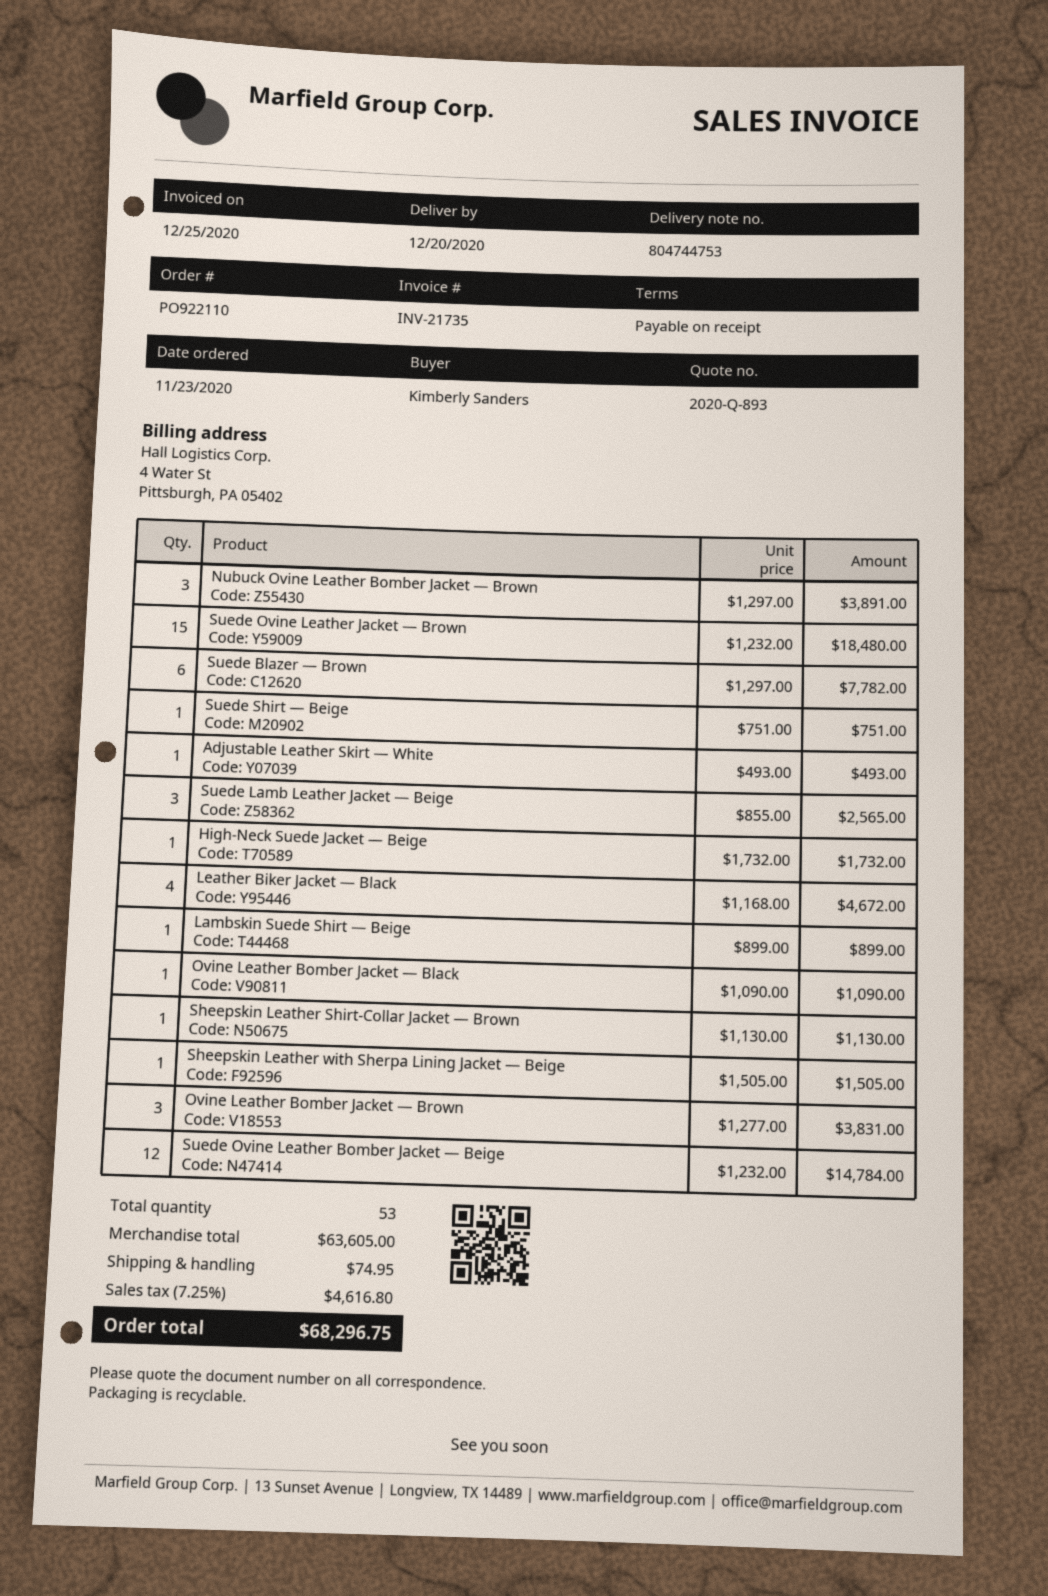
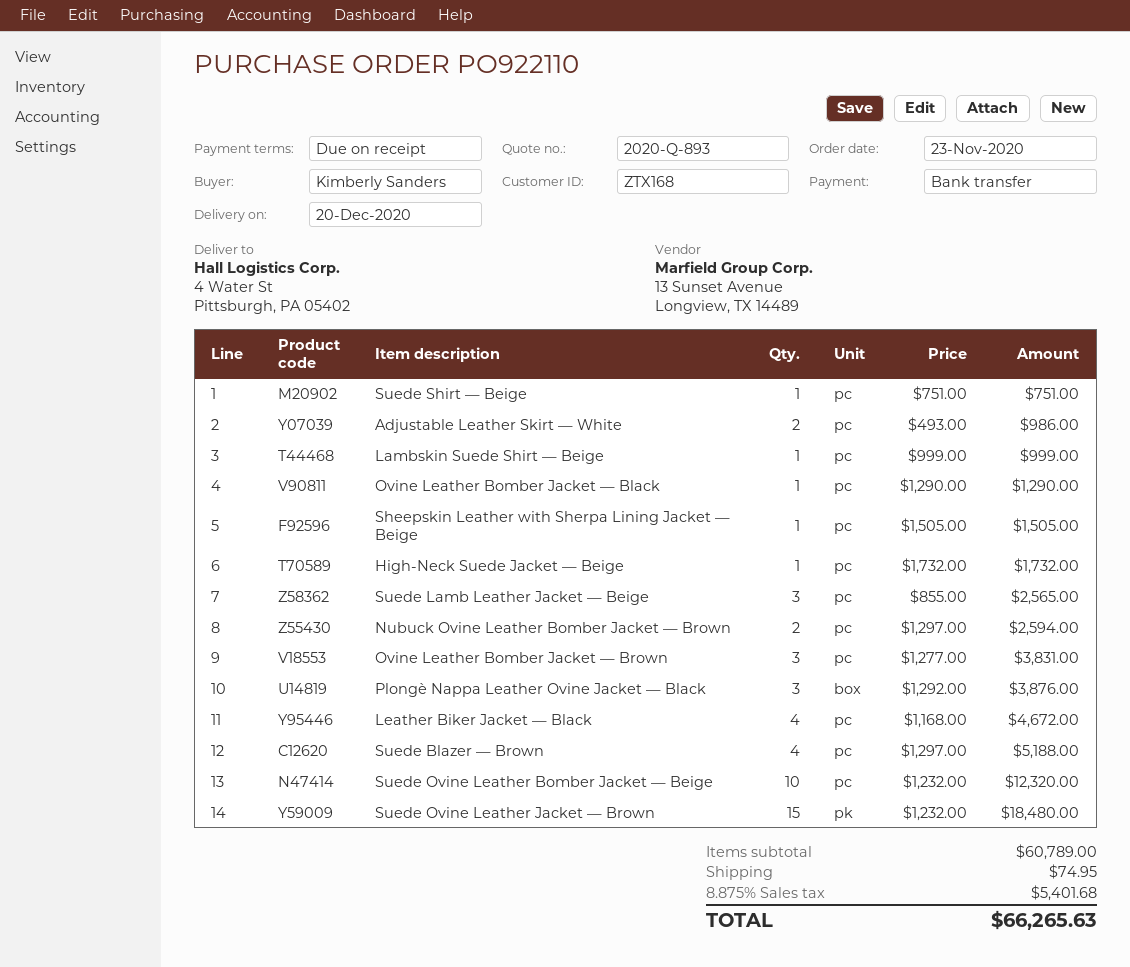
Nubuck Ovine Leather Bomber Jacket — Brown: 3 x 1297.00 = 3891.00 -> 2 x 1297.00 = 2594.00
Suede Blazer — Brown: 6 x 1297.00 = 7782.00 -> 4 x 1297.00 = 5188.00
Adjustable Leather Skirt — White: 1 x 493.00 = 493.00 -> 2 x 493.00 = 986.00
Lambskin Suede Shirt — Beige: 1 x 899.00 = 899.00 -> 1 x 999.00 = 999.00
Ovine Leather Bomber Jacket — Black: 1 x 1090.00 = 1090.00 -> 1 x 1290.00 = 1290.00
Sheepskin Leather Shirt-Collar Jacket — Brown: 1 x 1130.00 = 1130.00 -> none
Suede Ovine Leather Bomber Jacket — Beige: 12 x 1232.00 = 14784.00 -> 10 x 1232.00 = 12320.00
Plongè Nappa Leather Ovine Jacket — Black: none -> 3 x 1292.00 = 3876.00
subtotal: 63605.00 -> 60789.00
tax: 7.25% = 4616.80 -> 8.875% = 5401.68
total: 68296.75 -> 66265.63

